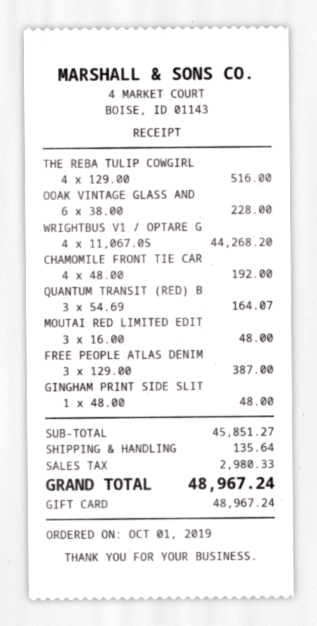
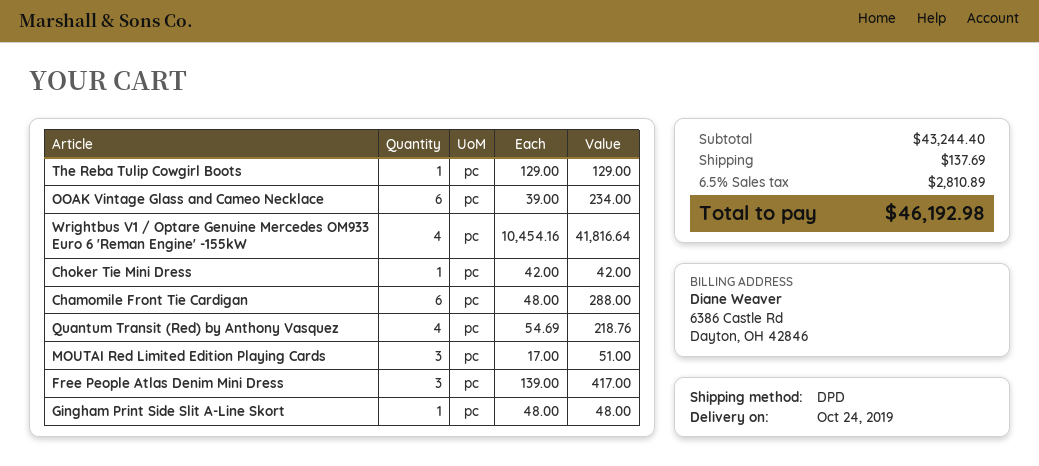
THE REBA TULIP COWGIRL: 4 x 129.00 = 516.00 -> 1 x 129.00 = 129.00
OOAK VINTAGE GLASS AND: 6 x 38.00 = 228.00 -> 6 x 39.00 = 234.00
WRIGHTBUS V1 / OPTARE G: 4 x 11067.05 = 44268.20 -> 4 x 10454.16 = 41816.64
CHAMOMILE FRONT TIE CAR: 4 x 48.00 = 192.00 -> 6 x 48.00 = 288.00
QUANTUM TRANSIT (RED) B: 3 x 54.69 = 164.07 -> 4 x 54.69 = 218.76
MOUTAI RED LIMITED EDIT: 3 x 16.00 = 48.00 -> 3 x 17.00 = 51.00
FREE PEOPLE ATLAS DENIM: 3 x 129.00 = 387.00 -> 3 x 139.00 = 417.00
Choker Tie Mini Dress: none -> 1 x 42.00 = 42.00
subtotal: 45851.27 -> 43244.40
shipping: 135.64 -> 137.69
tax: 2980.33 -> 2810.89
total: 48967.24 -> 46192.98

